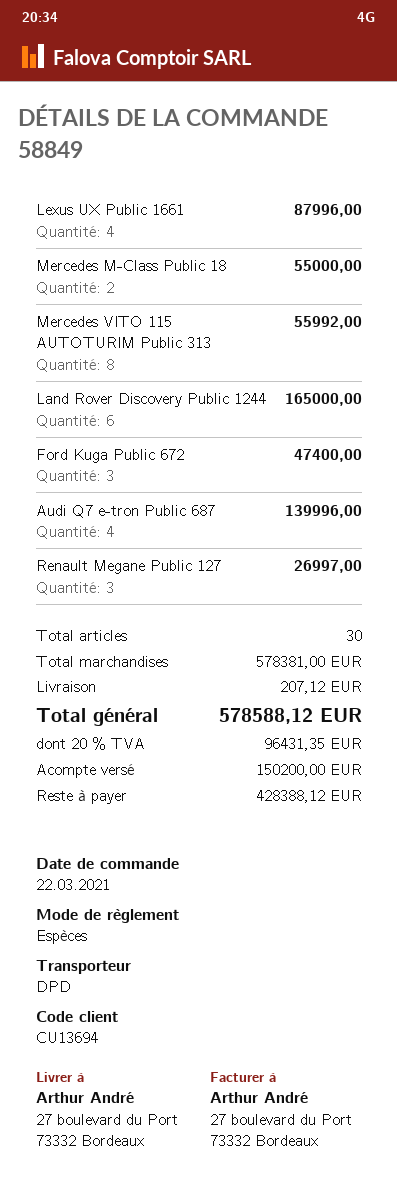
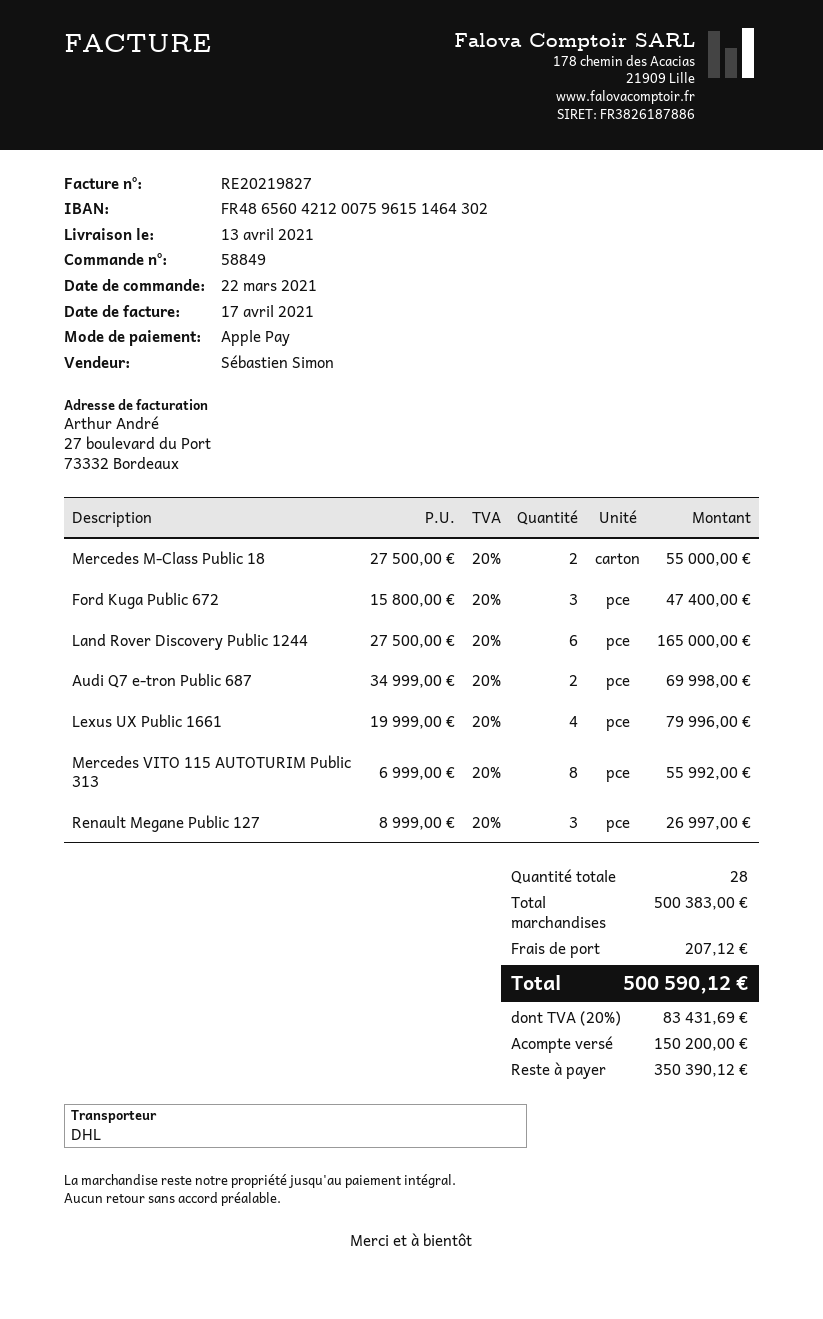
payment method: cash -> Apple Pay
shipping method: DPD -> DHL
Lexus UX Public 1661: 4 for 87996.00 -> 4 for 79996.00
Audi Q7 e-tron Public 687: 4 for 139996.00 -> 2 for 69998.00
total quantity: 30 -> 28
subtotal: 578381.00 -> 500383.00
tax: 20% = 96431.35 -> 20% = 83431.69
total: 578588.12 -> 500590.12
balance: 428388.12 -> 350390.12

